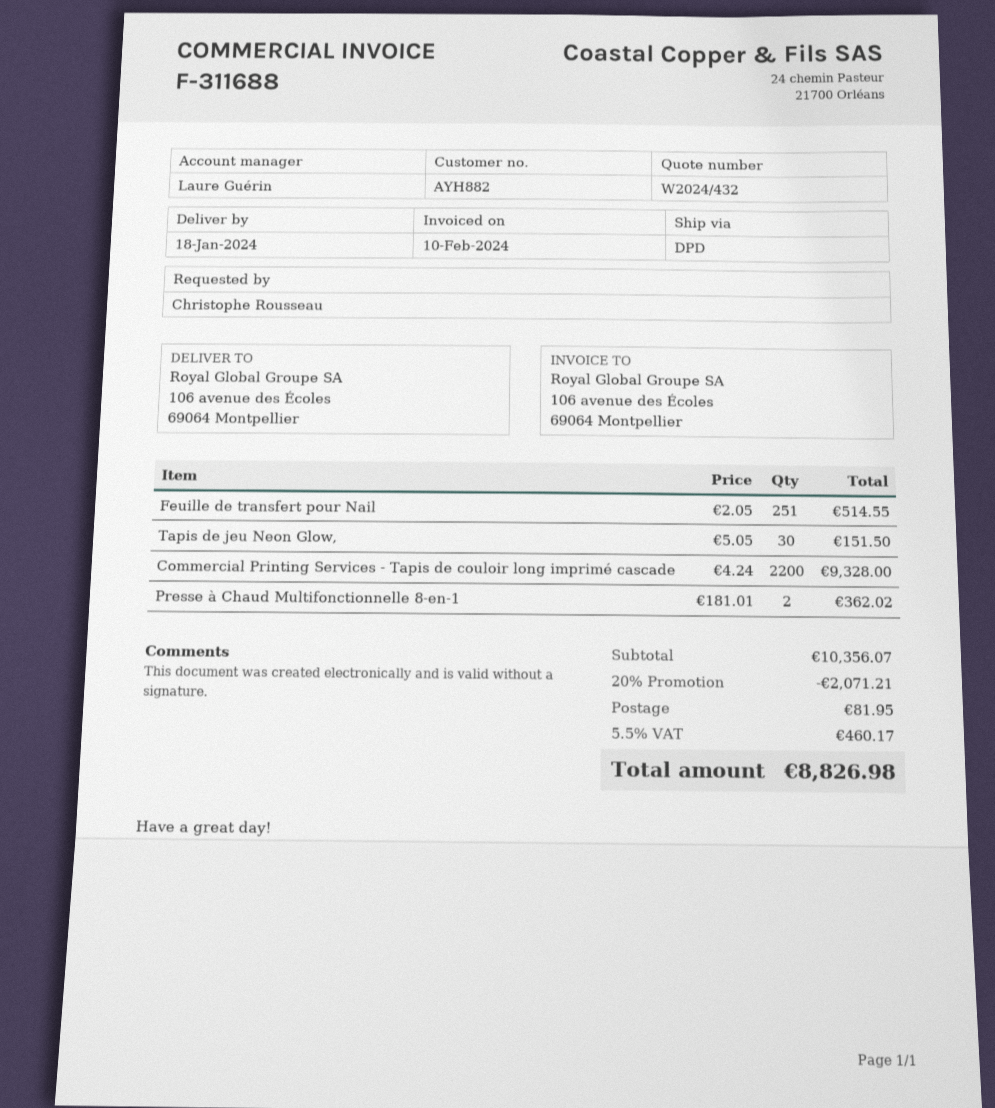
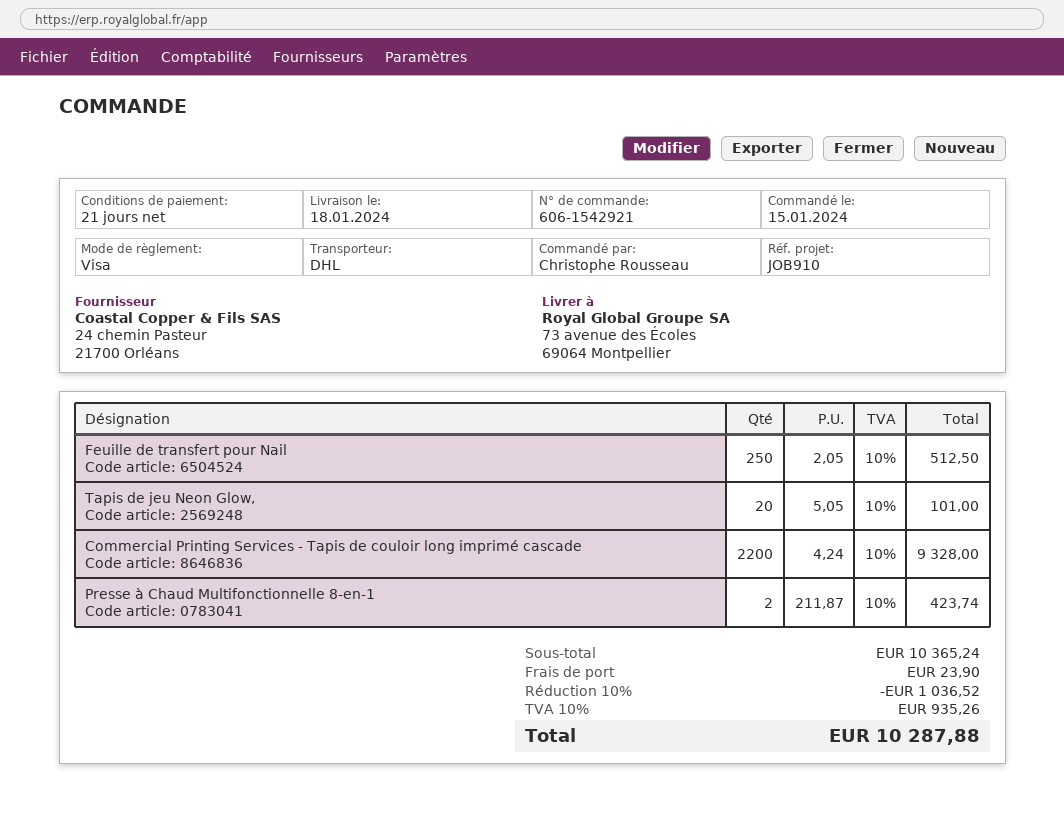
shipping method: DPD -> DHL
ship to: 106 avenue des Écoles, 69064 Montpellier -> 73 avenue des Écoles, 69064 Montpellier
Feuille de transfert pour Nail: 251 x 2.05 = 514.55 -> 250 x 2.05 = 512.50
Tapis de jeu Neon Glow,: 30 x 5.05 = 151.50 -> 20 x 5.05 = 101.00
Presse à Chaud Multifonctionnelle 8-en-1: 2 x 181.01 = 362.02 -> 2 x 211.87 = 423.74
subtotal: 10356.07 -> 10365.24
discount: 20% = 2071.21 -> 10% = 1036.52
shipping: 81.95 -> 23.90
tax: 5.5% = 460.17 -> 10% = 935.26
total: 8826.98 -> 10287.88

